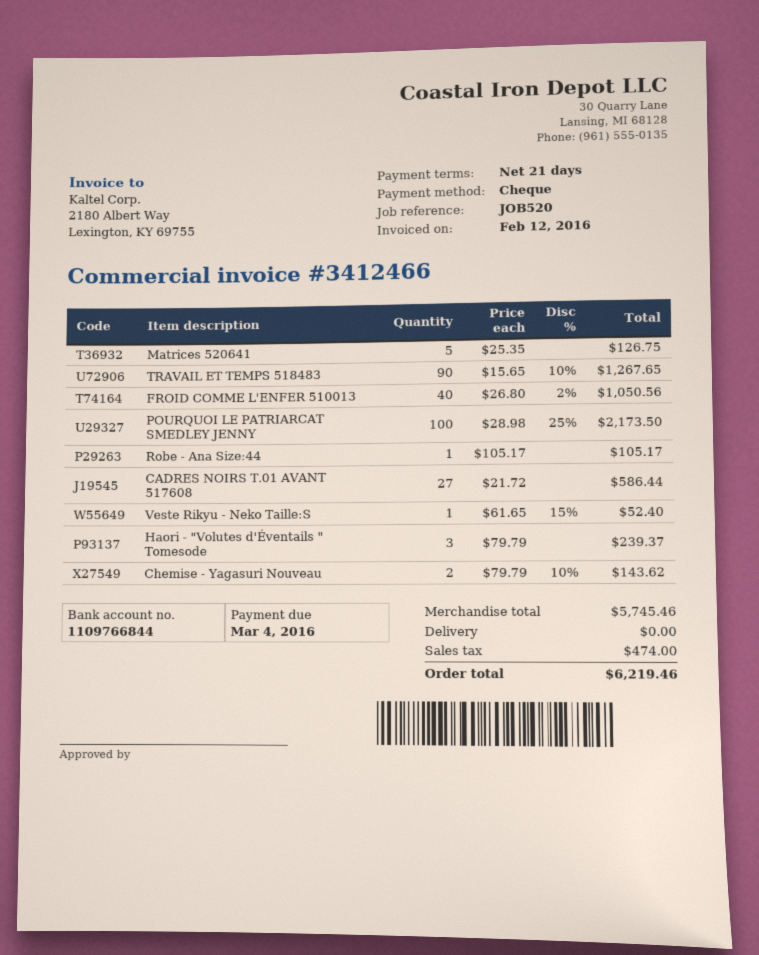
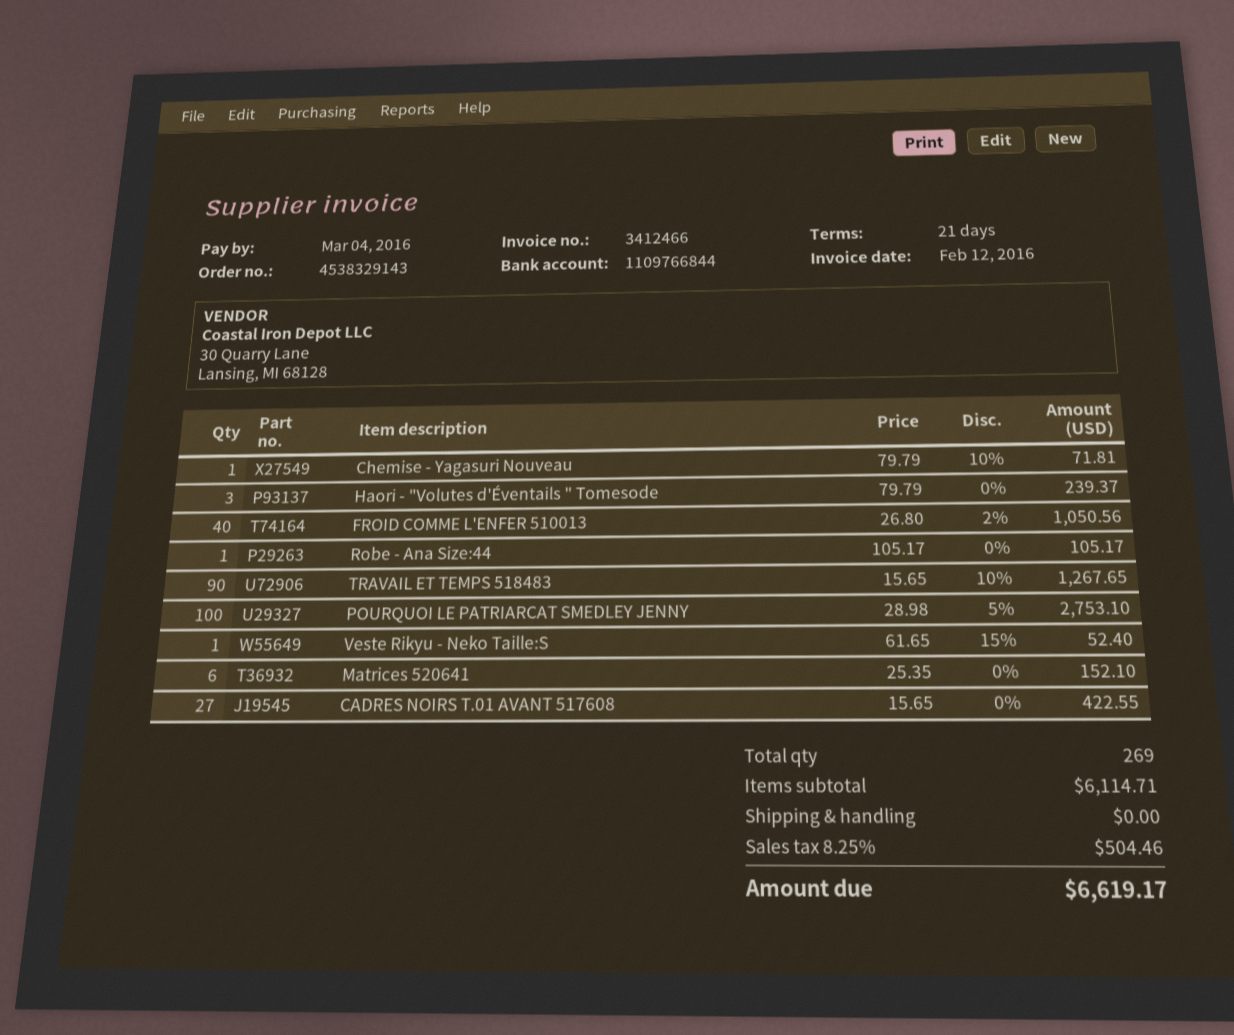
Matrices 520641: 5 x 25.35 = 126.75 -> 6 x 25.35 = 152.10
POURQUOI LE PATRIARCAT SMEDLEY JENNY: 100 x 28.98 - 25% = 2173.50 -> 100 x 28.98 - 5% = 2753.10
CADRES NOIRS T.01 AVANT 517608: 27 x 21.72 = 586.44 -> 27 x 15.65 = 422.55
Chemise - Yagasuri Nouveau: 2 x 79.79 - 10% = 143.62 -> 1 x 79.79 - 10% = 71.81
subtotal: 5745.46 -> 6114.71
tax: 474.00 -> 504.46
total: 6219.46 -> 6619.17

